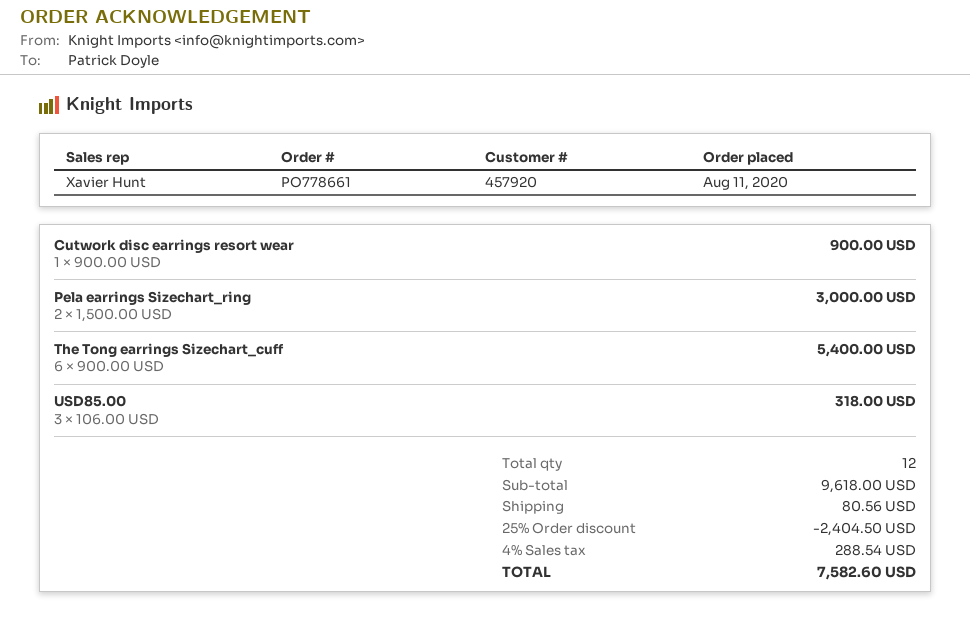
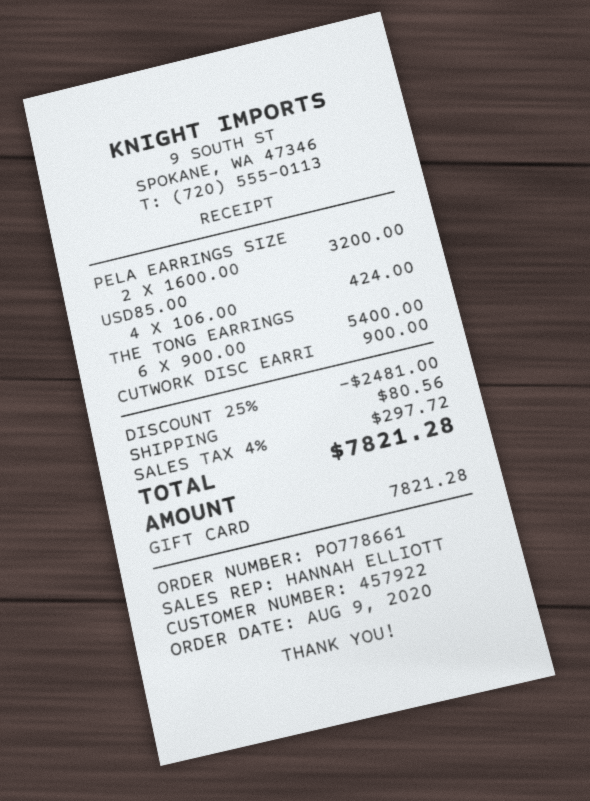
order date: 2020-08-11 -> 2020-08-09
customer number: 457920 -> 457922
sales rep: Xavier Hunt -> HANNAH ELLIOTT
Pela earrings Sizechart_ring: 2 x 1500.00 = 3000.00 -> 2 x 1600.00 = 3200.00
USD85.00: 3 x 106.00 = 318.00 -> 4 x 106.00 = 424.00
discount: 25% = 2404.50 -> 25% = 2481.00
tax: 4% = 288.54 -> 4% = 297.72
total: 7582.60 -> 7821.28

